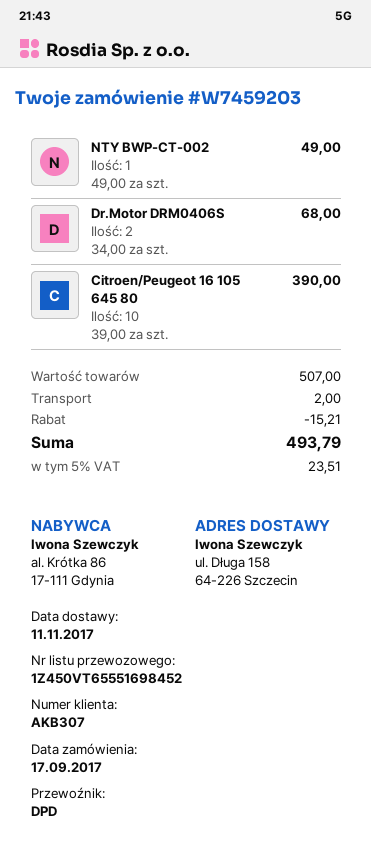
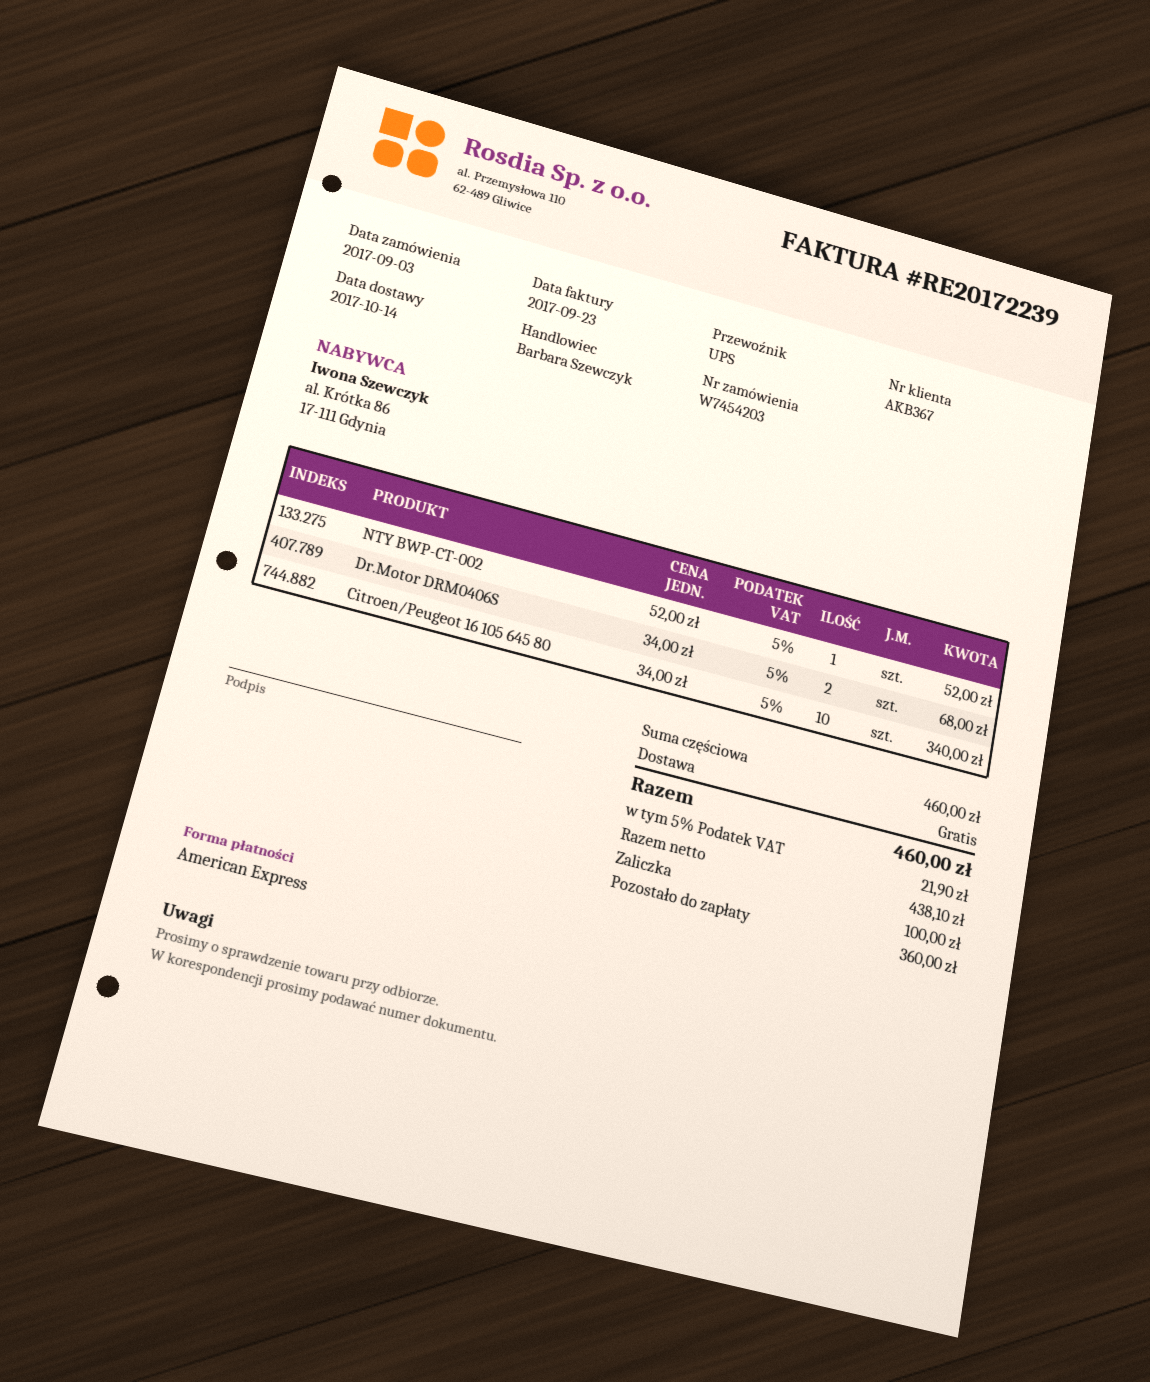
order number: W7459203 -> W7454203
order date: 2017-09-17 -> 2017-09-03
delivery date: 2017-11-11 -> 2017-10-14
customer number: AKB307 -> AKB367
shipping method: DPD -> UPS
NTY BWP-CT-002: 1 x 49.00 = 49.00 -> 1 x 52.00 = 52.00
Citroen/Peugeot 16 105 645 80: 10 x 39.00 = 390.00 -> 10 x 34.00 = 340.00
subtotal: 507.00 -> 460.00
discount: 15.21 -> none
shipping: 2.00 -> 0.00
tax: 5% = 23.51 -> 5% = 21.90
total: 493.79 -> 460.00

